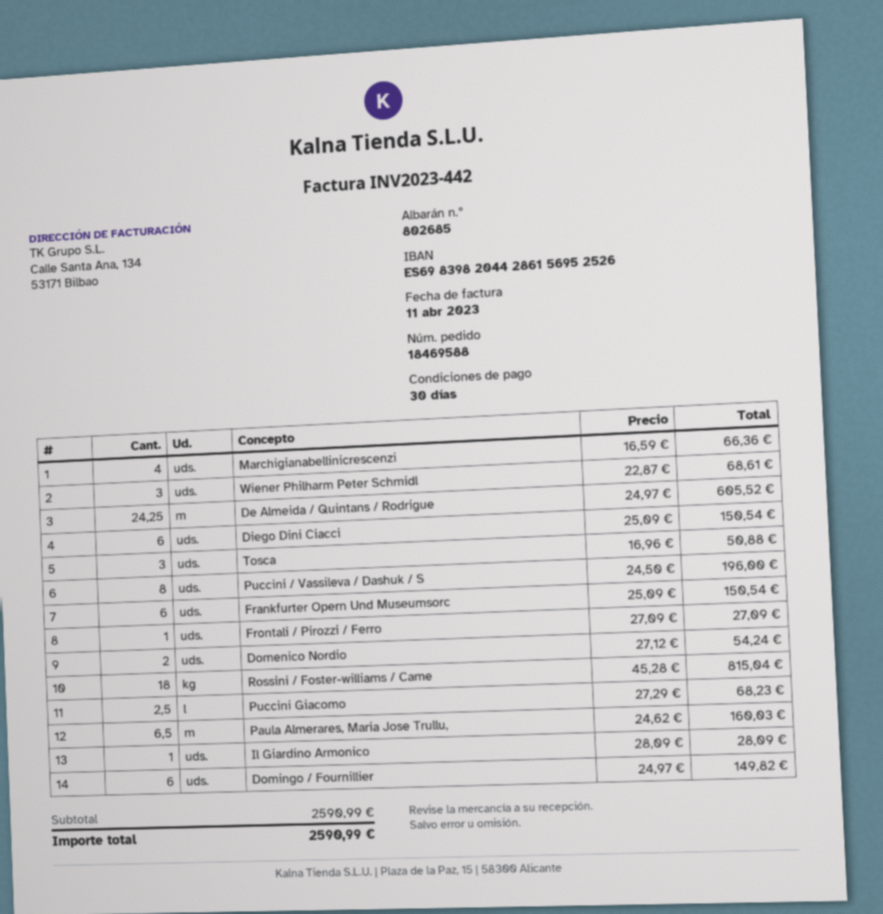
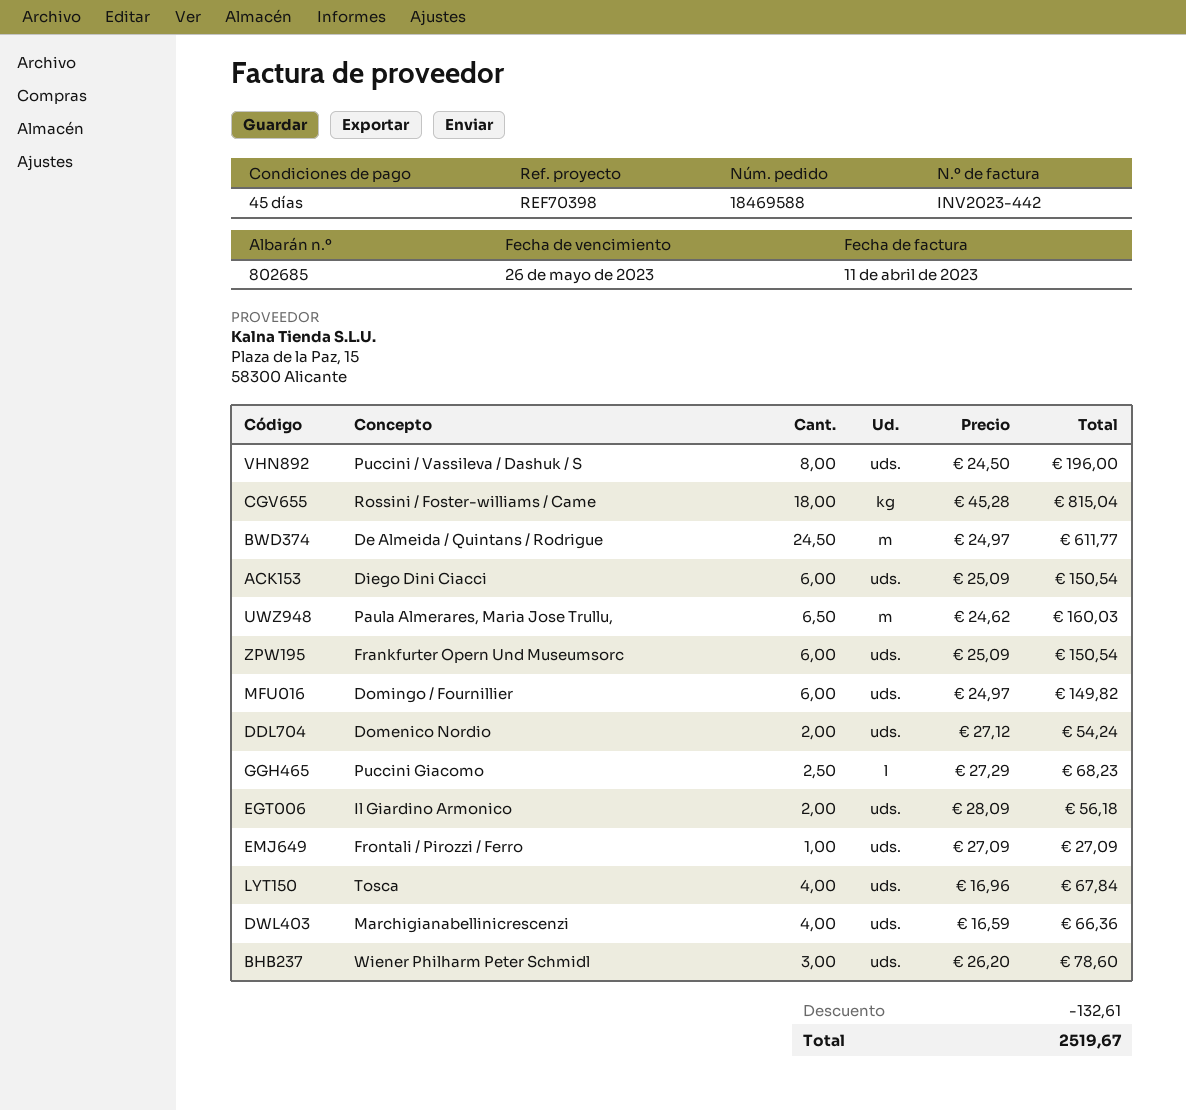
payment terms: 30 days -> 45 days
Wiener Philharm Peter Schmidl: 3 x 22.87 = 68.61 -> 3 x 26.20 = 78.60
De Almeida / Quintans / Rodrigue: 24.25 x 24.97 = 605.52 -> 24.5 x 24.97 = 611.77
Tosca: 3 x 16.96 = 50.88 -> 4 x 16.96 = 67.84
Il Giardino Armonico: 1 x 28.09 = 28.09 -> 2 x 28.09 = 56.18
discount: none -> 132.61
total: 2590.99 -> 2519.67

